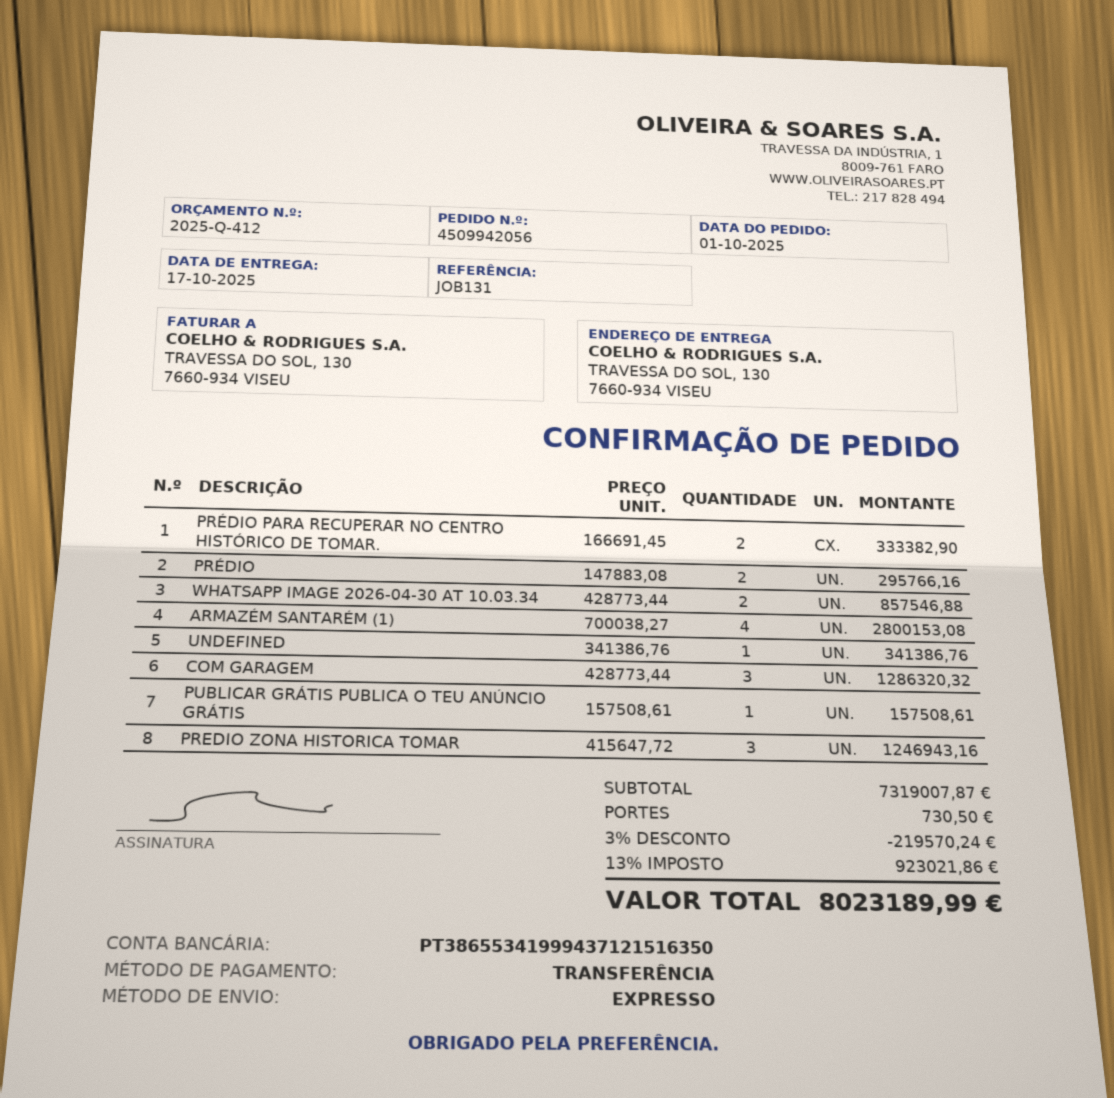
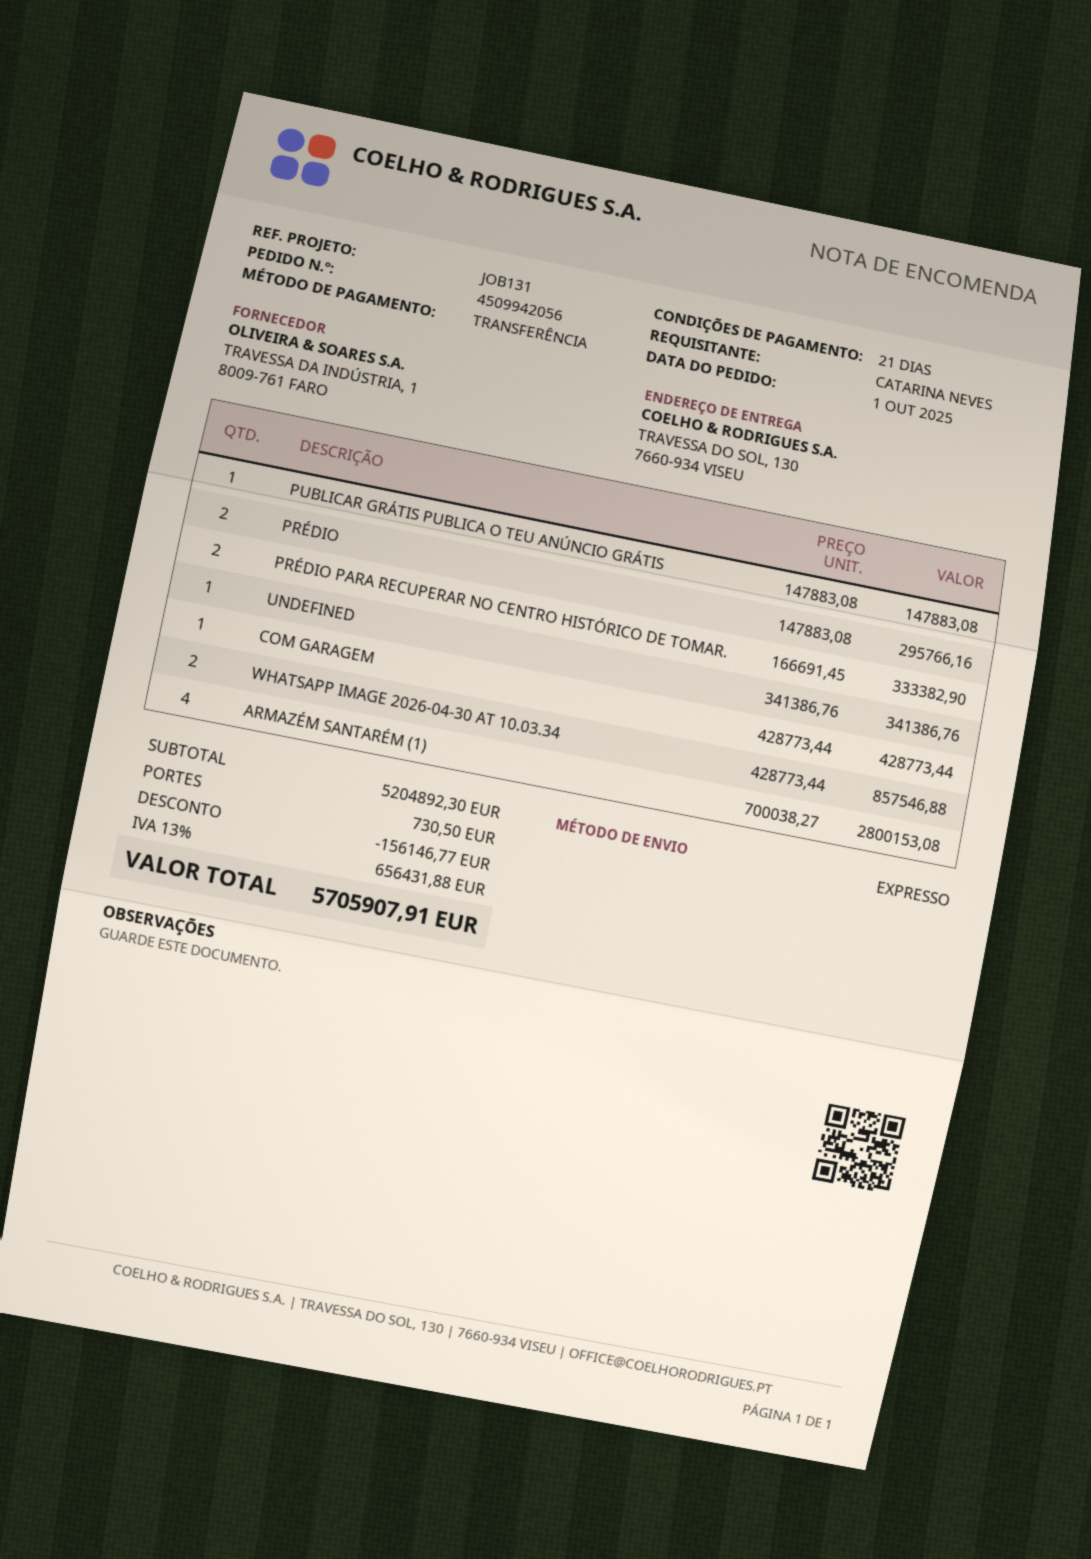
COM GARAGEM: 3 x 428773.44 = 1286320.32 -> 1 x 428773.44 = 428773.44
PUBLICAR GRÁTIS PUBLICA O TEU ANÚNCIO GRÁTIS: 1 x 157508.61 = 157508.61 -> 1 x 147883.08 = 147883.08
PREDIO ZONA HISTORICA TOMAR: 3 x 415647.72 = 1246943.16 -> none
subtotal: 7319007.87 -> 5204892.30
discount: 219570.24 -> 156146.77
tax: 13% = 923021.86 -> 13% = 656431.88
total: 8023189.99 -> 5705907.91

